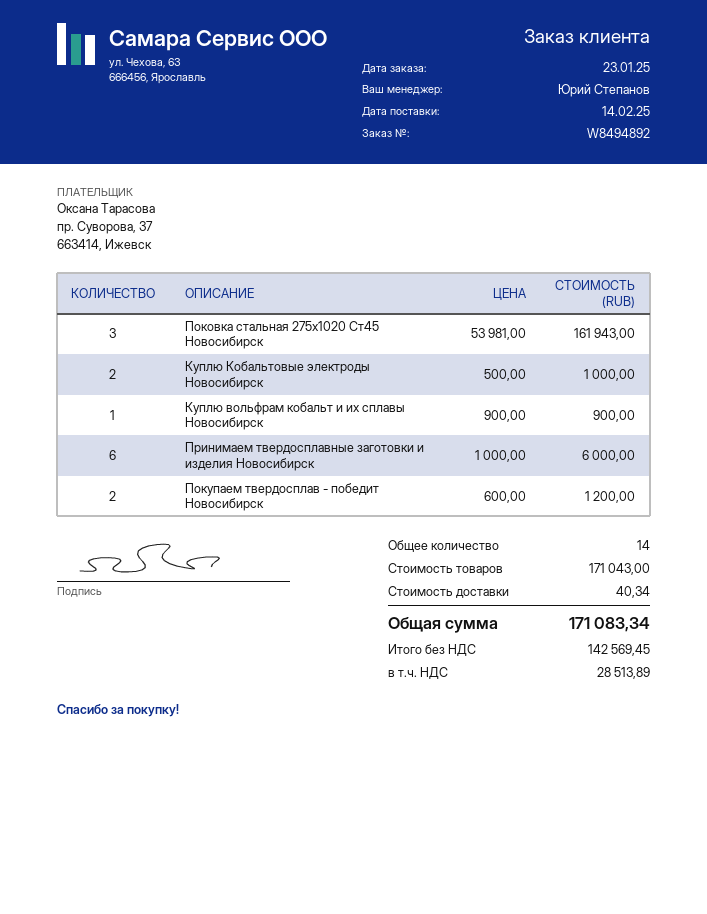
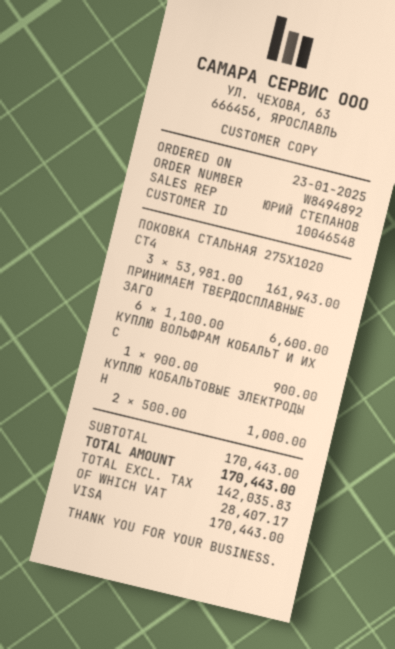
Принимаем твердосплавные заготовки и изделия Новосибирск: 6 x 1000.00 = 6000.00 -> 6 x 1100.00 = 6600.00
Покупаем твердосплав - победит Новосибирск: 2 x 600.00 = 1200.00 -> none
subtotal: 171043.00 -> 170443.00
shipping: 40.34 -> none
net: 142569.45 -> 142035.83
tax: 28513.89 -> 28407.17
total: 171083.34 -> 170443.00

